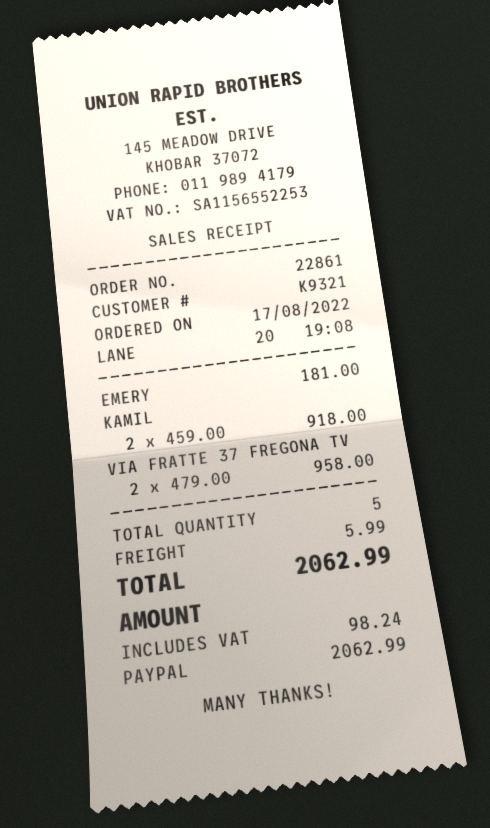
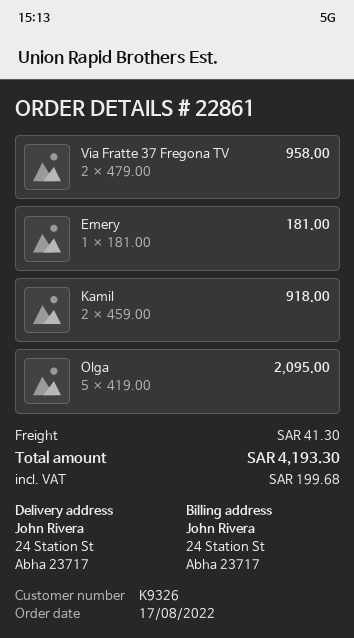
customer number: K9321 -> K9326
Olga: none -> 5 x 419.00 = 2095.00
shipping: 5.99 -> 41.30
tax: 98.24 -> 199.68
total: 2062.99 -> 4193.30

